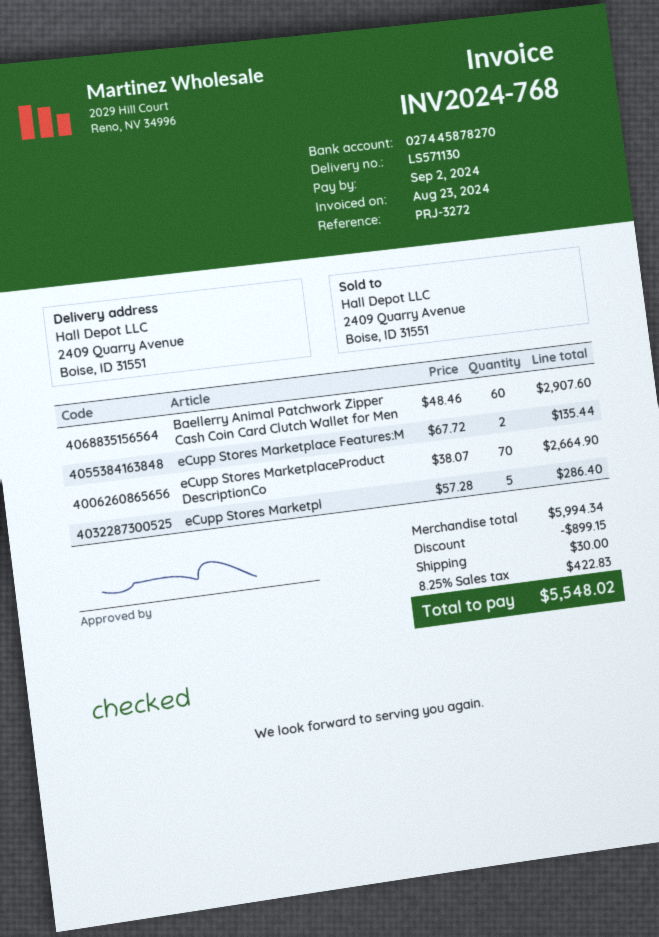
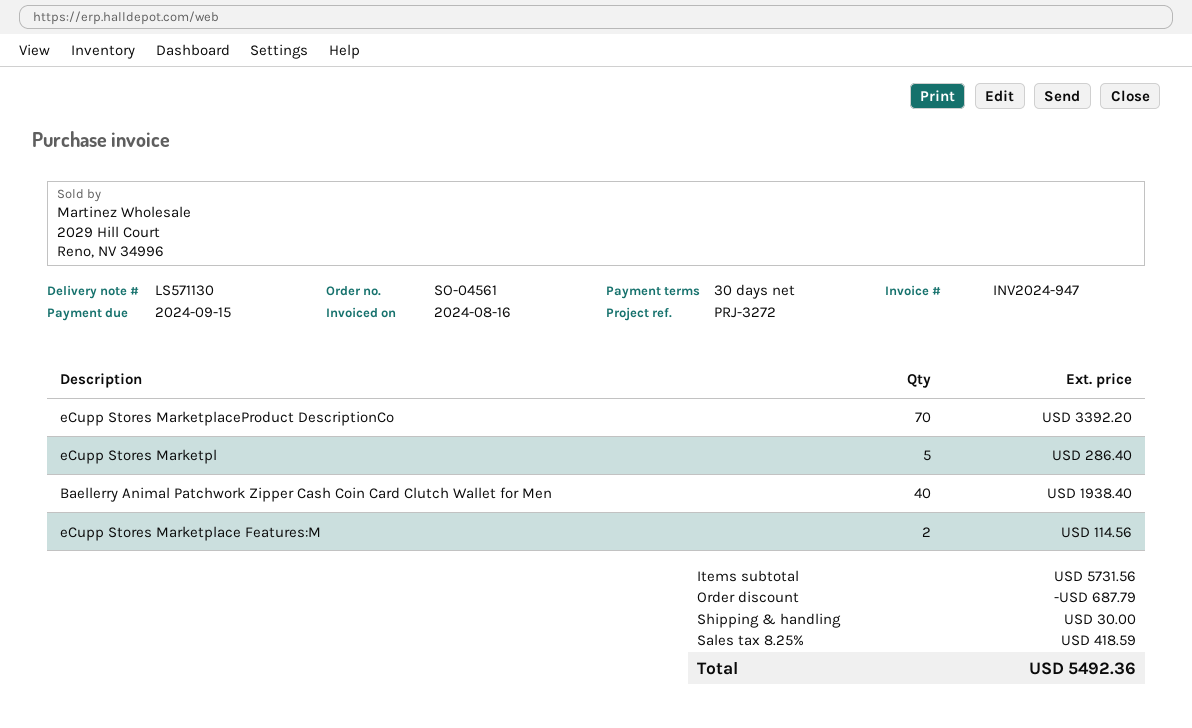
invoice number: INV2024-768 -> INV2024-947
invoice date: 2024-08-23 -> 2024-08-16
due date: 2024-09-02 -> 2024-09-15
Baellerry Animal Patchwork Zipper Cash Coin Card Clutch Wallet for Men: 60 for 2907.60 -> 40 for 1938.40
eCupp Stores Marketplace Features:M: 2 for 135.44 -> 2 for 114.56
eCupp Stores MarketplaceProduct DescriptionCo: 70 for 2664.90 -> 70 for 3392.20
subtotal: 5994.34 -> 5731.56
discount: 899.15 -> 687.79
tax: 8.25% = 422.83 -> 8.25% = 418.59
total: 5548.02 -> 5492.36

